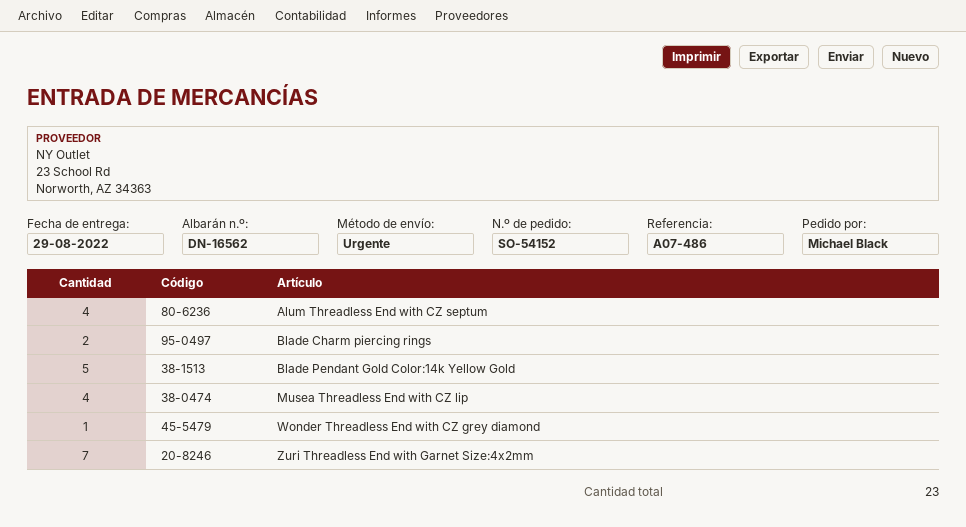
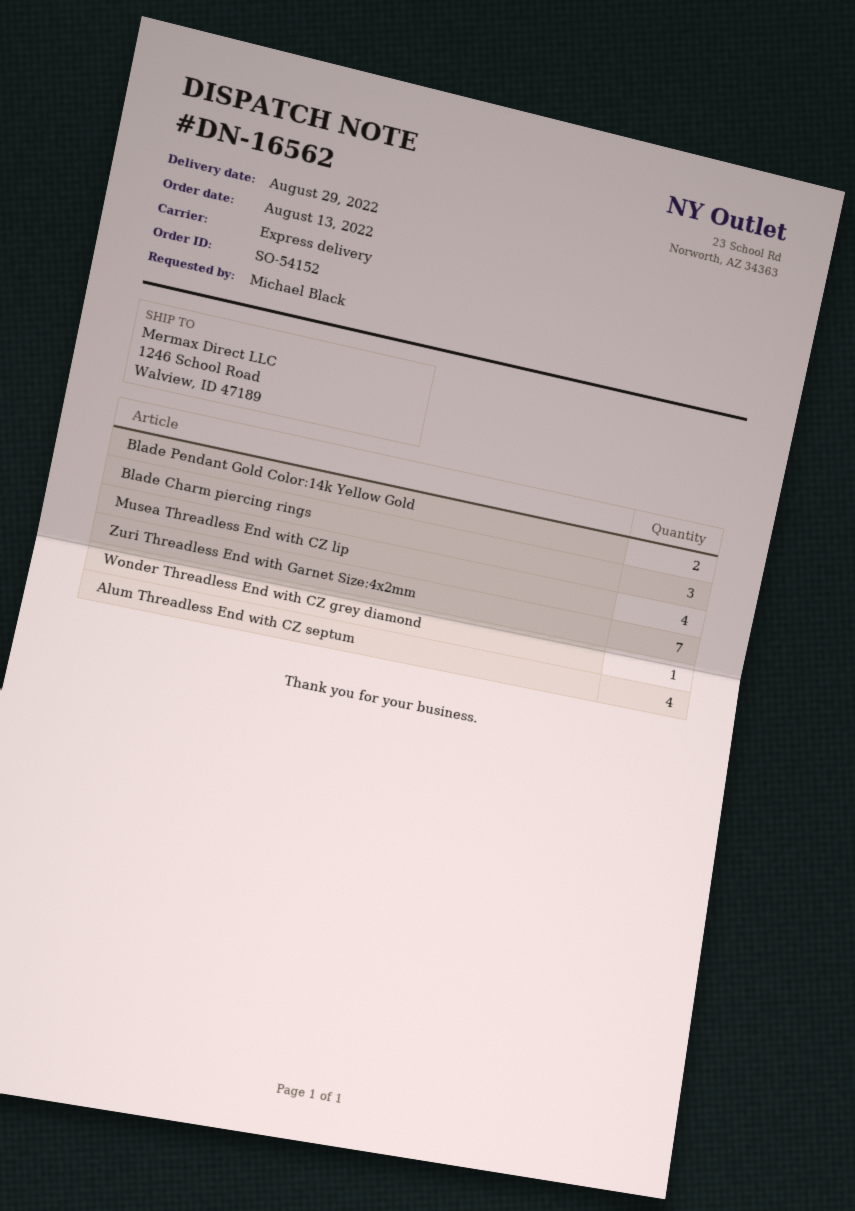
Blade Charm piercing rings: 2 -> 3
Blade Pendant Gold Color:14k Yellow Gold: 5 -> 2

